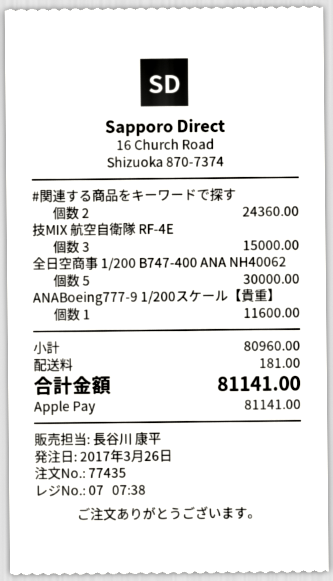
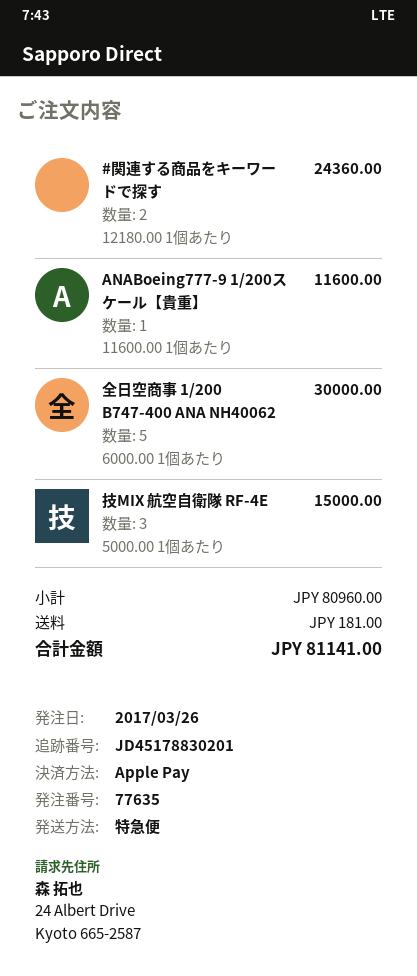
order number: 77435 -> 77635

